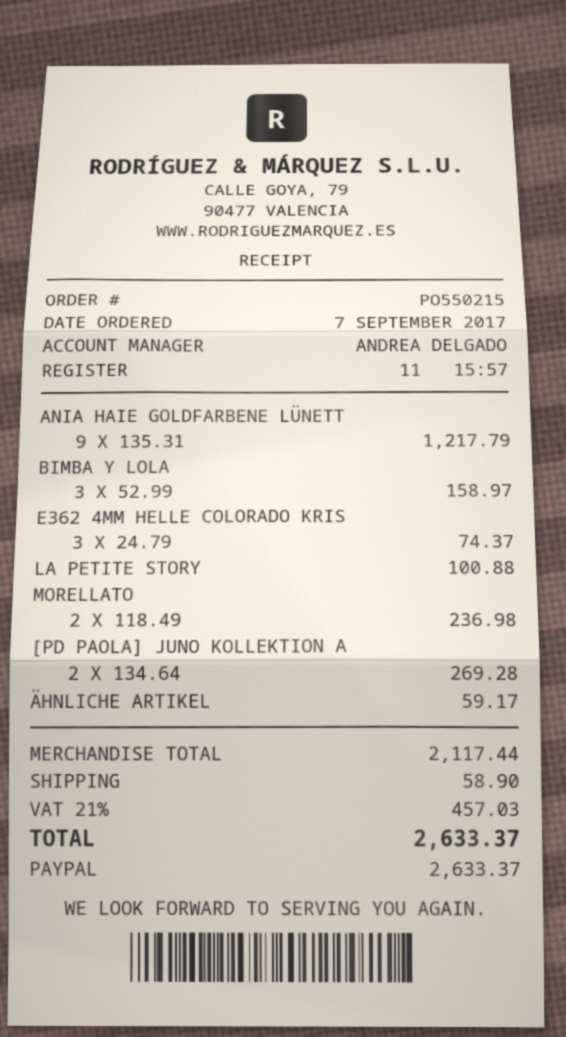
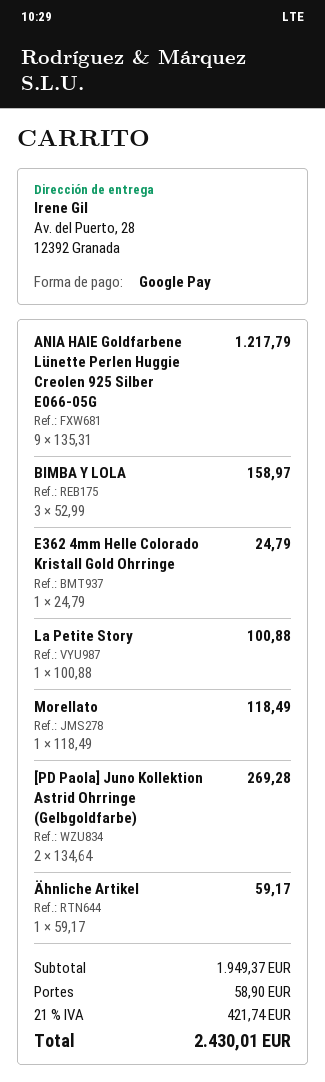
payment method: PayPal -> Google Pay
E362 4MM HELLE COLORADO KRIS: 3 x 24.79 = 74.37 -> 1 x 24.79 = 24.79
MORELLATO: 2 x 118.49 = 236.98 -> 1 x 118.49 = 118.49
subtotal: 2117.44 -> 1949.37
tax: 21% = 457.03 -> 21% = 421.74
total: 2633.37 -> 2430.01

